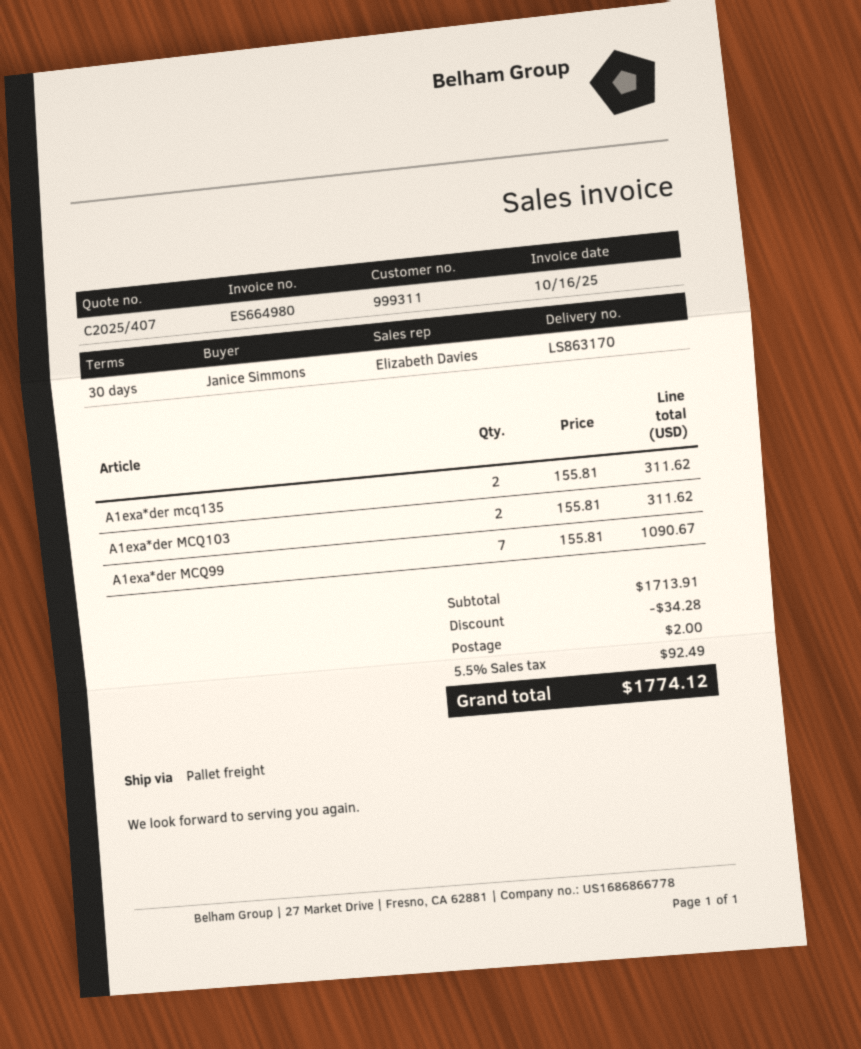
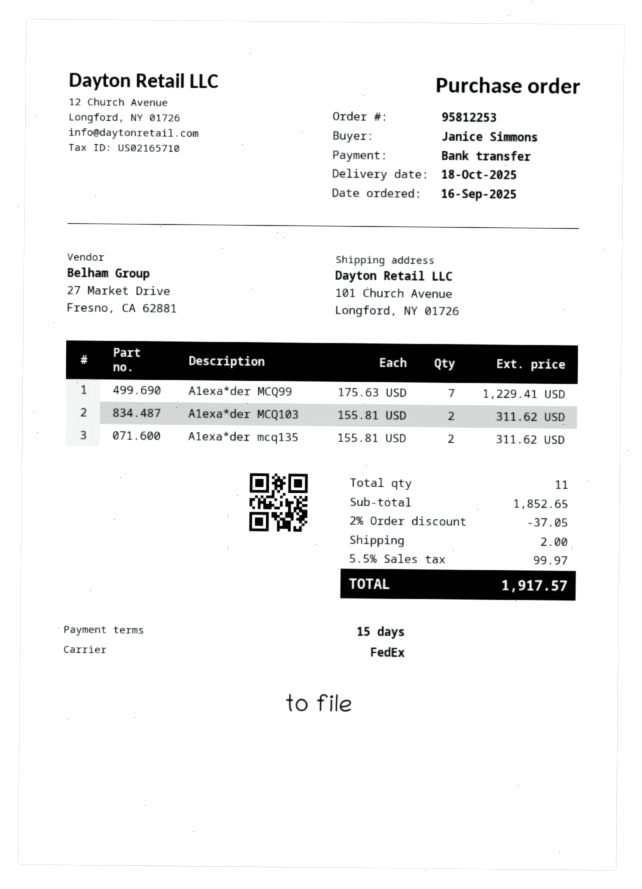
payment terms: 30 days -> 15 days
shipping method: pallet freight -> FedEx
A1exa*der MCQ99: 7 x 155.81 = 1090.67 -> 7 x 175.63 = 1229.41
subtotal: 1713.91 -> 1852.65
discount: 34.28 -> 37.05
tax: 5.5% = 92.49 -> 5.5% = 99.97
total: 1774.12 -> 1917.57

